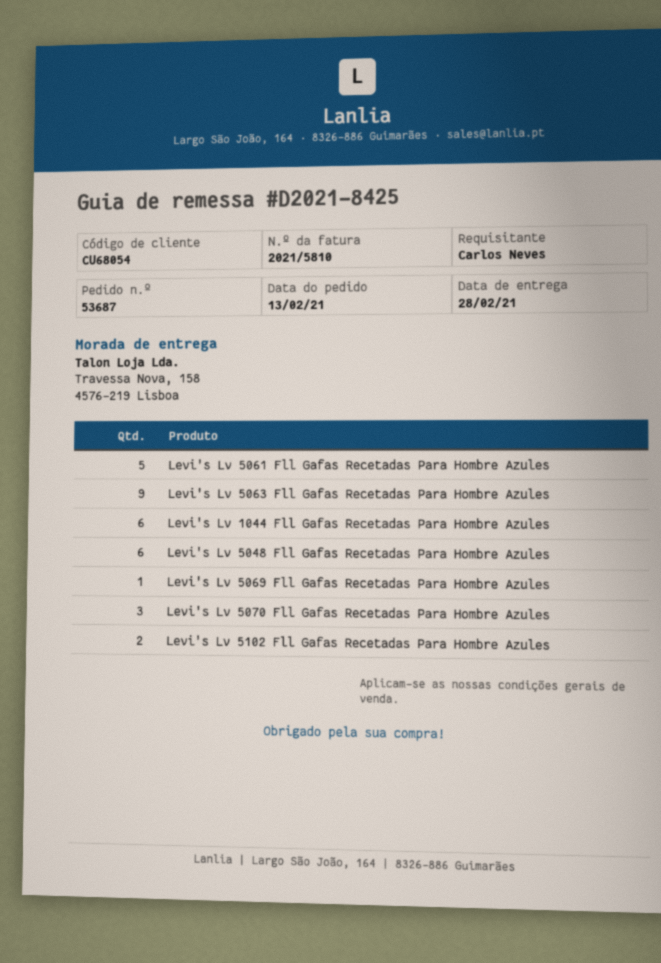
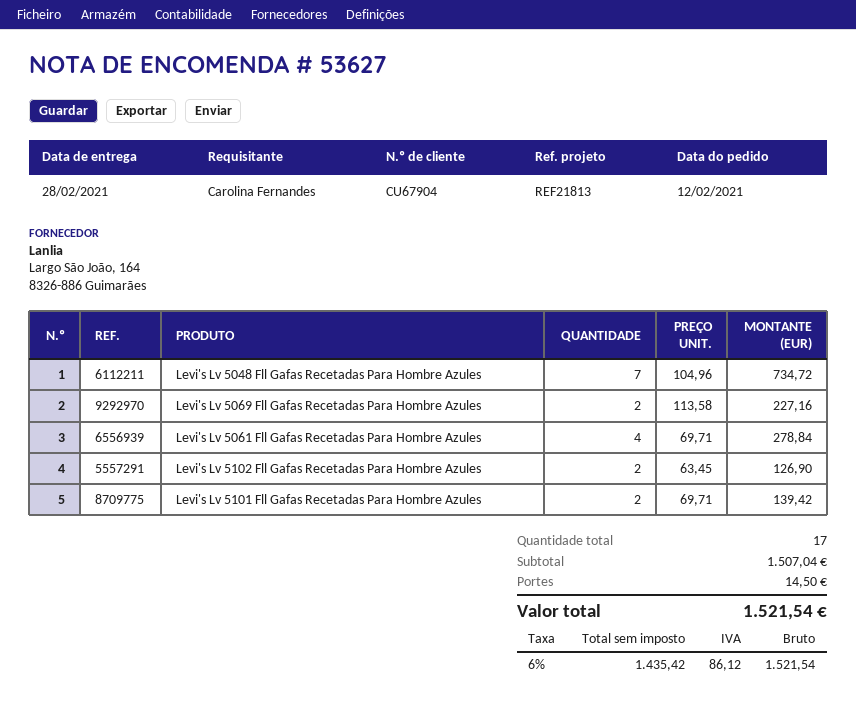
order number: 53687 -> 53627
order date: 2021-02-13 -> 2021-02-12
customer number: CU68054 -> CU67904
ordered by: Carlos Neves -> Carolina Fernandes
Levi's Lv 5061 Fll Gafas Recetadas Para Hombre Azules: 5 -> 4
Levi's Lv 5063 Fll Gafas Recetadas Para Hombre Azules: 9 -> none
Levi's Lv 1044 Fll Gafas Recetadas Para Hombre Azules: 6 -> none
Levi's Lv 5048 Fll Gafas Recetadas Para Hombre Azules: 6 -> 7
Levi's Lv 5069 Fll Gafas Recetadas Para Hombre Azules: 1 -> 2
Levi's Lv 5070 Fll Gafas Recetadas Para Hombre Azules: 3 -> none
Levi's Lv 5101 Fll Gafas Recetadas Para Hombre Azules: none -> 2

